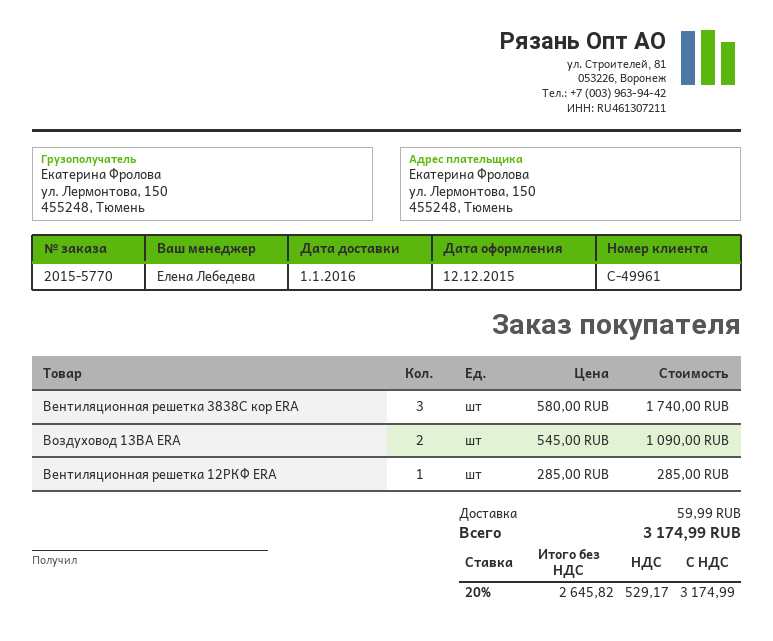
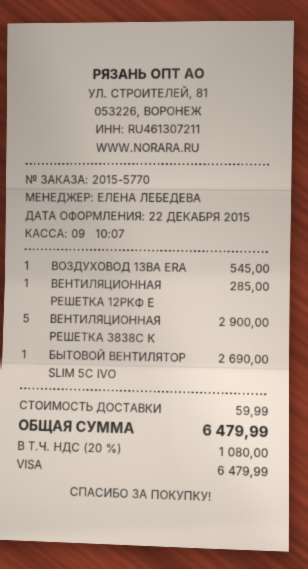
order date: 2015-12-12 -> 2015-12-22
Вентиляционная решетка 3838С кор ERA: 3 for 1740.00 -> 5 for 2900.00
Воздуховод 13ВА ERA: 2 for 1090.00 -> 1 for 545.00
БЫТОВОЙ ВЕНТИЛЯТОР SLIM 5C IVO: none -> 1 for 2690.00
tax: 20% = 529.17 -> 20% = 1080.00
total: 3174.99 -> 6479.99

